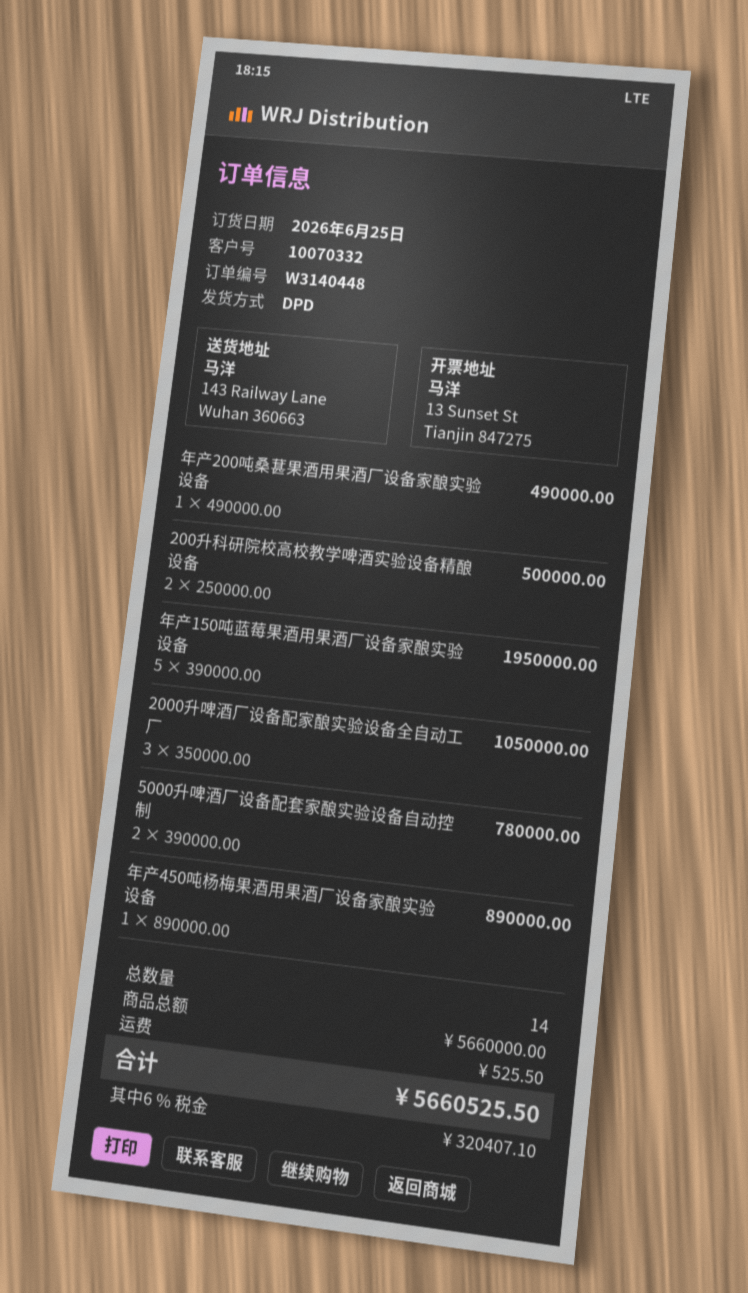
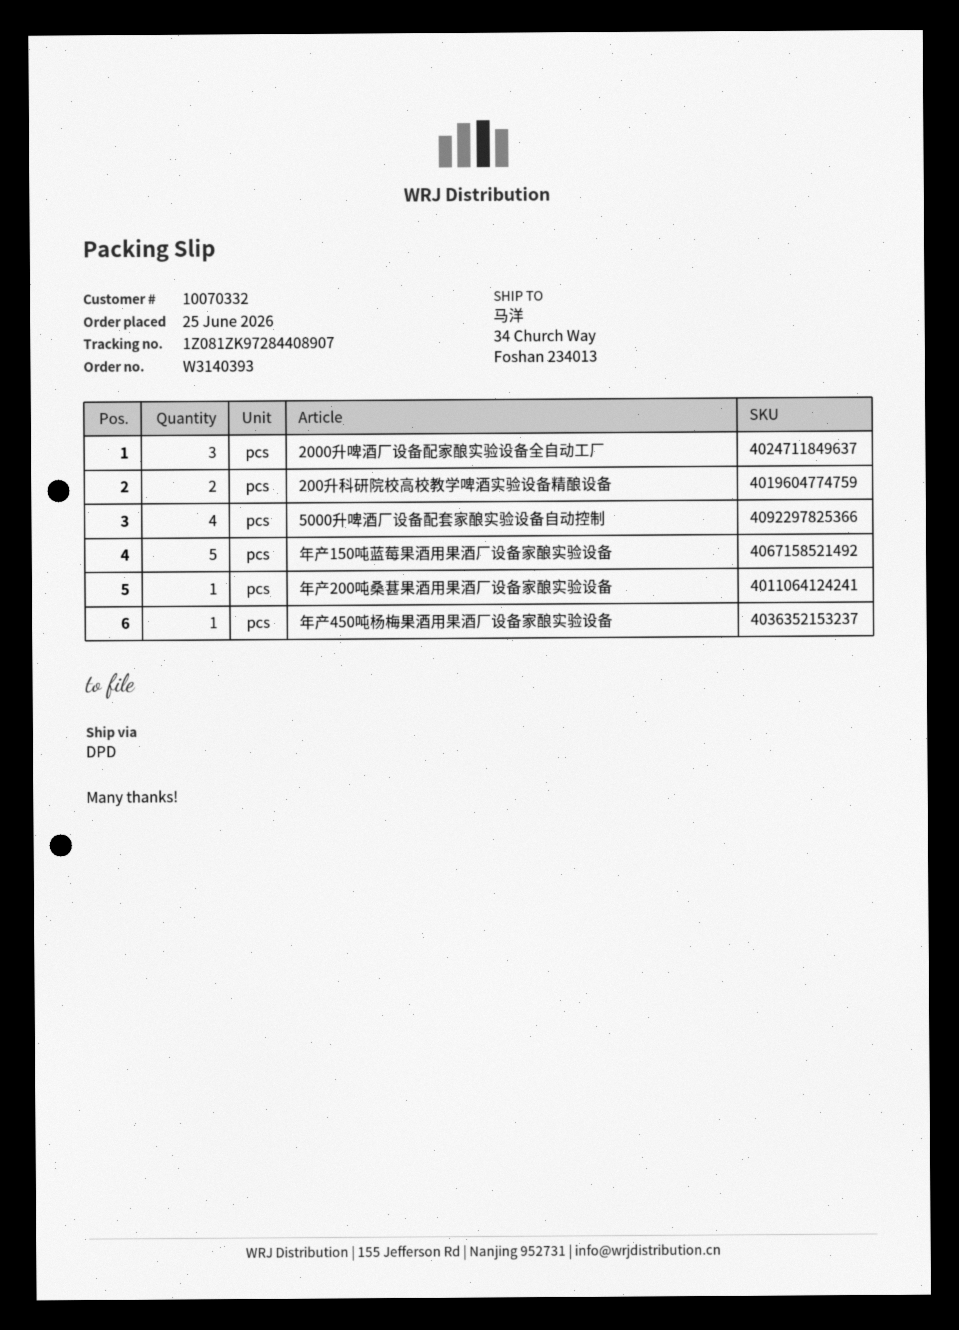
order number: W3140448 -> W3140393
ship to: 143 Railway Lane, Wuhan 360663 -> 34 Church Way, Foshan 234013
5000升啤酒厂设备配套家酿实验设备自动控制: 2 -> 4

